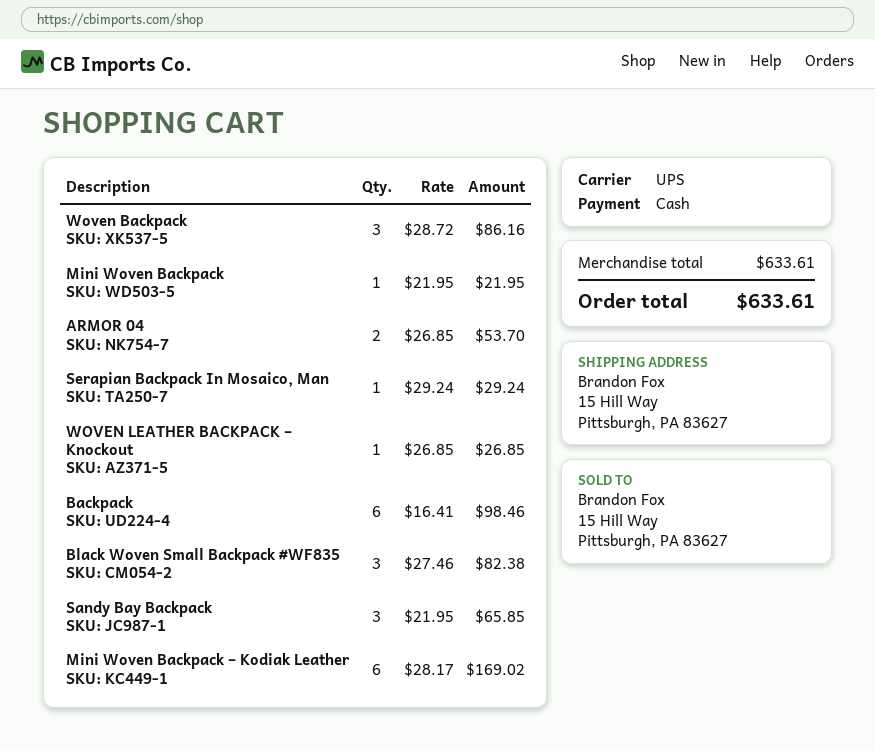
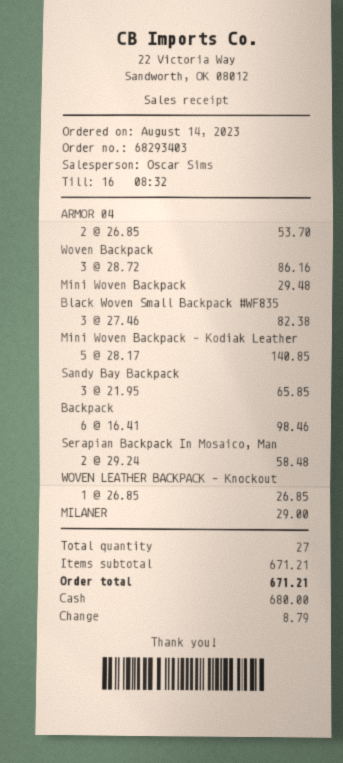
Mini Woven Backpack: 1 x 21.95 = 21.95 -> 1 x 29.48 = 29.48
Serapian Backpack In Mosaico, Man: 1 x 29.24 = 29.24 -> 2 x 29.24 = 58.48
Mini Woven Backpack – Kodiak Leather: 6 x 28.17 = 169.02 -> 5 x 28.17 = 140.85
MILANER: none -> 1 x 29.00 = 29.00
subtotal: 633.61 -> 671.21
total: 633.61 -> 671.21

